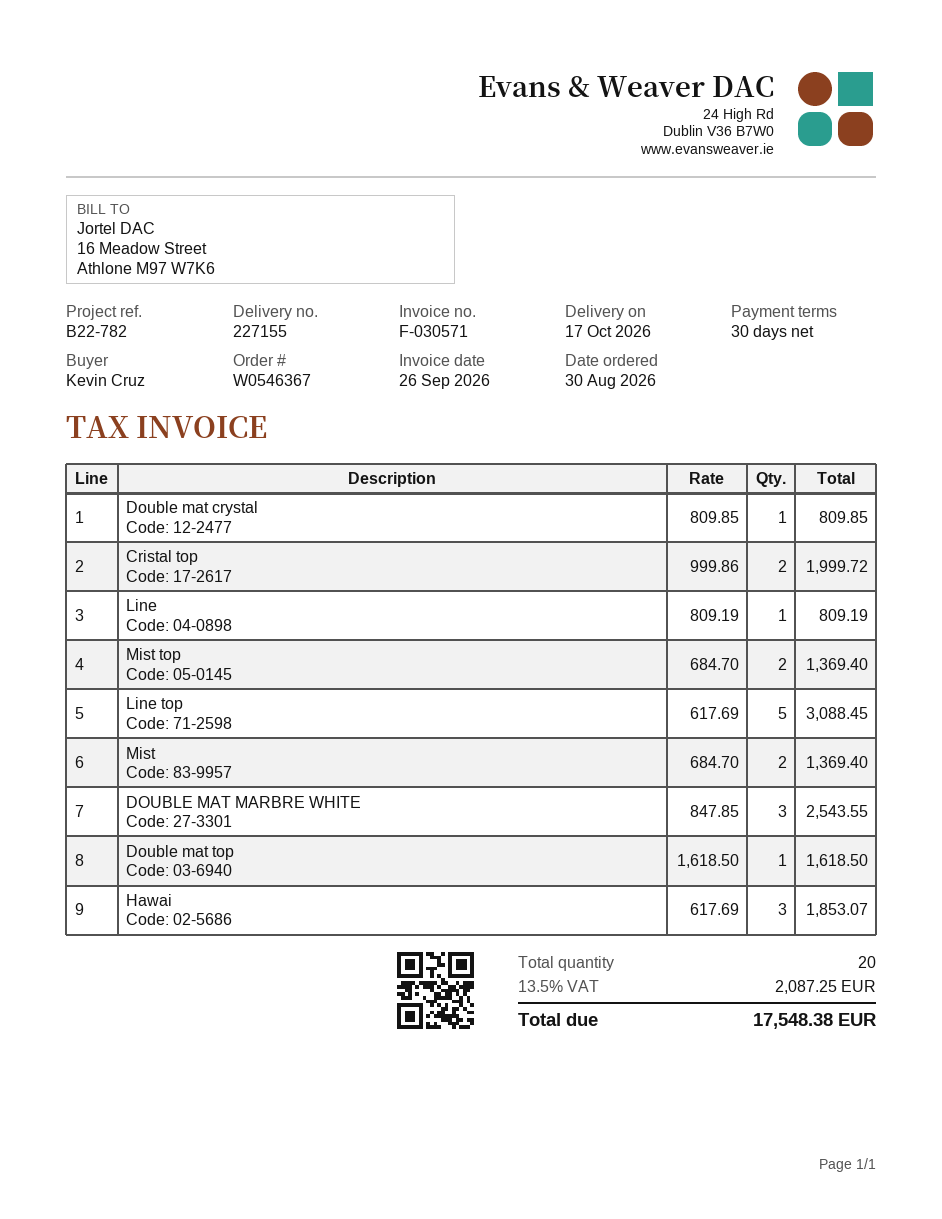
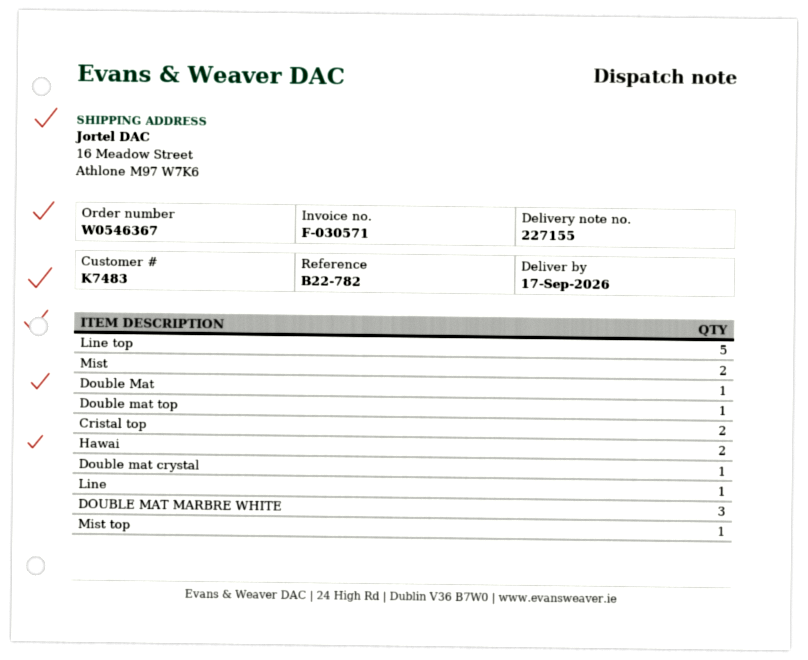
delivery date: 2026-10-17 -> 2026-09-17
Mist top: 2 -> 1
Hawai: 3 -> 2
Double Mat: none -> 1

